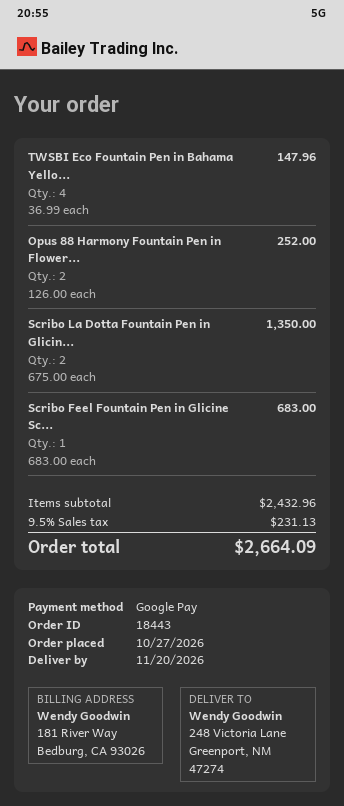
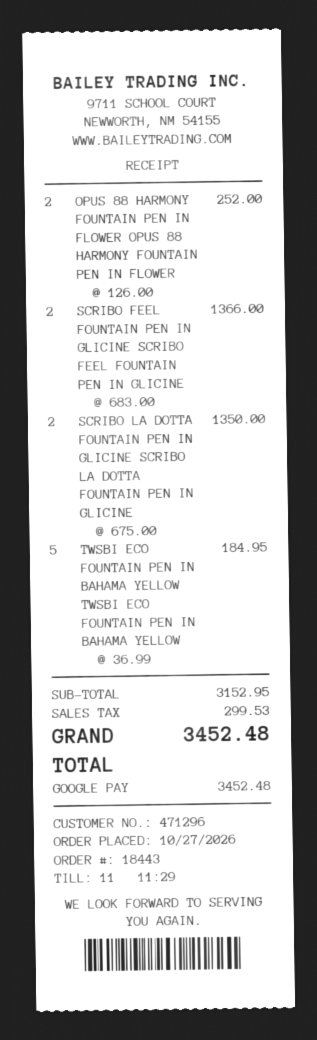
TWSBI Eco Fountain Pen in Bahama Yello...: 4 x 36.99 = 147.96 -> 5 x 36.99 = 184.95
Scribo Feel Fountain Pen in Glicine Sc...: 1 x 683.00 = 683.00 -> 2 x 683.00 = 1366.00
subtotal: 2432.96 -> 3152.95
tax: 231.13 -> 299.53
total: 2664.09 -> 3452.48

